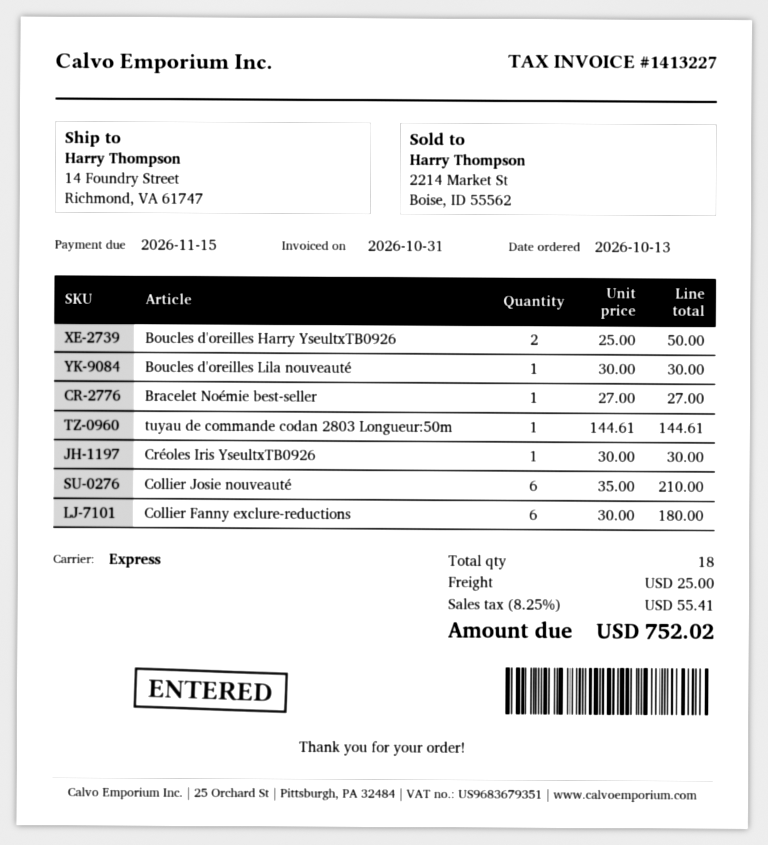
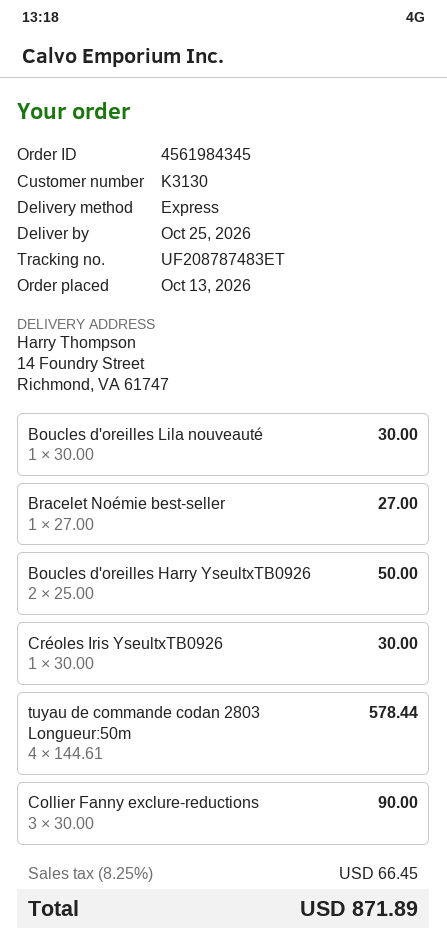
tuyau de commande codan 2803 Longueur:50m: 1 x 144.61 = 144.61 -> 4 x 144.61 = 578.44
Collier Josie nouveauté: 6 x 35.00 = 210.00 -> none
Collier Fanny exclure-reductions: 6 x 30.00 = 180.00 -> 3 x 30.00 = 90.00
shipping: 25.00 -> none
tax: 8.25% = 55.41 -> 8.25% = 66.45
total: 752.02 -> 871.89

